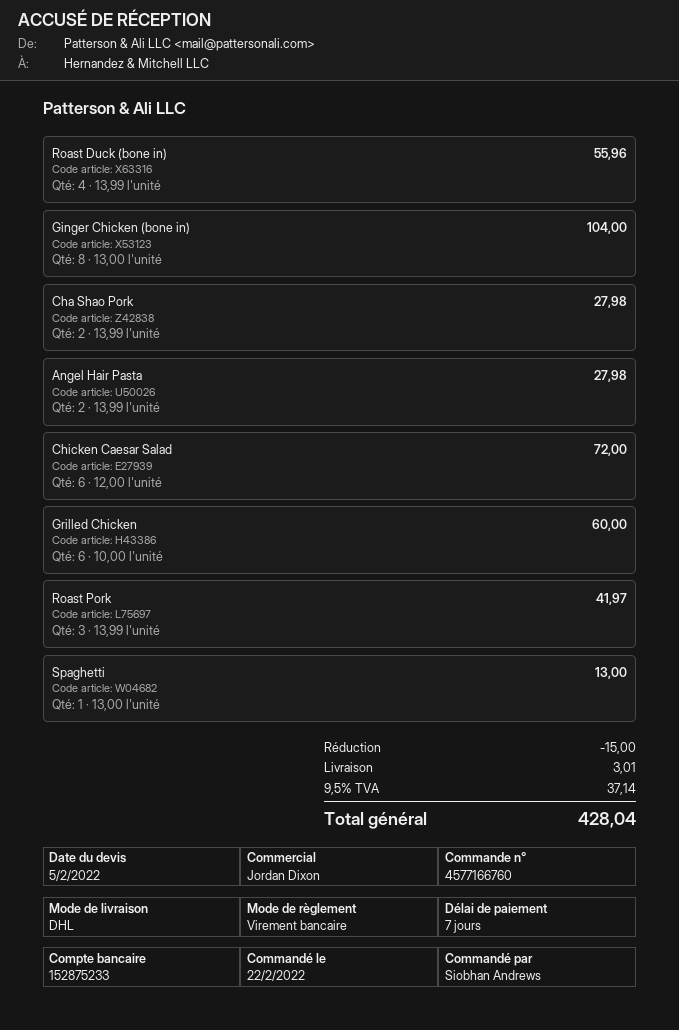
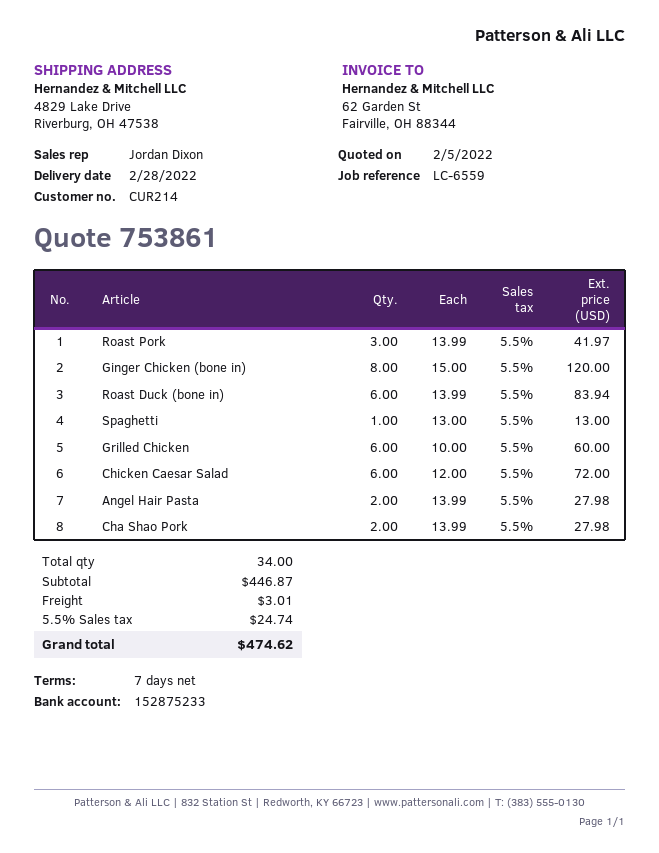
Roast Duck (bone in): 4 x 13.99 = 55.96 -> 6 x 13.99 = 83.94
Ginger Chicken (bone in): 8 x 13.00 = 104.00 -> 8 x 15.00 = 120.00
discount: 15.00 -> none
tax: 9.5% = 37.14 -> 5.5% = 24.74
total: 428.04 -> 474.62

